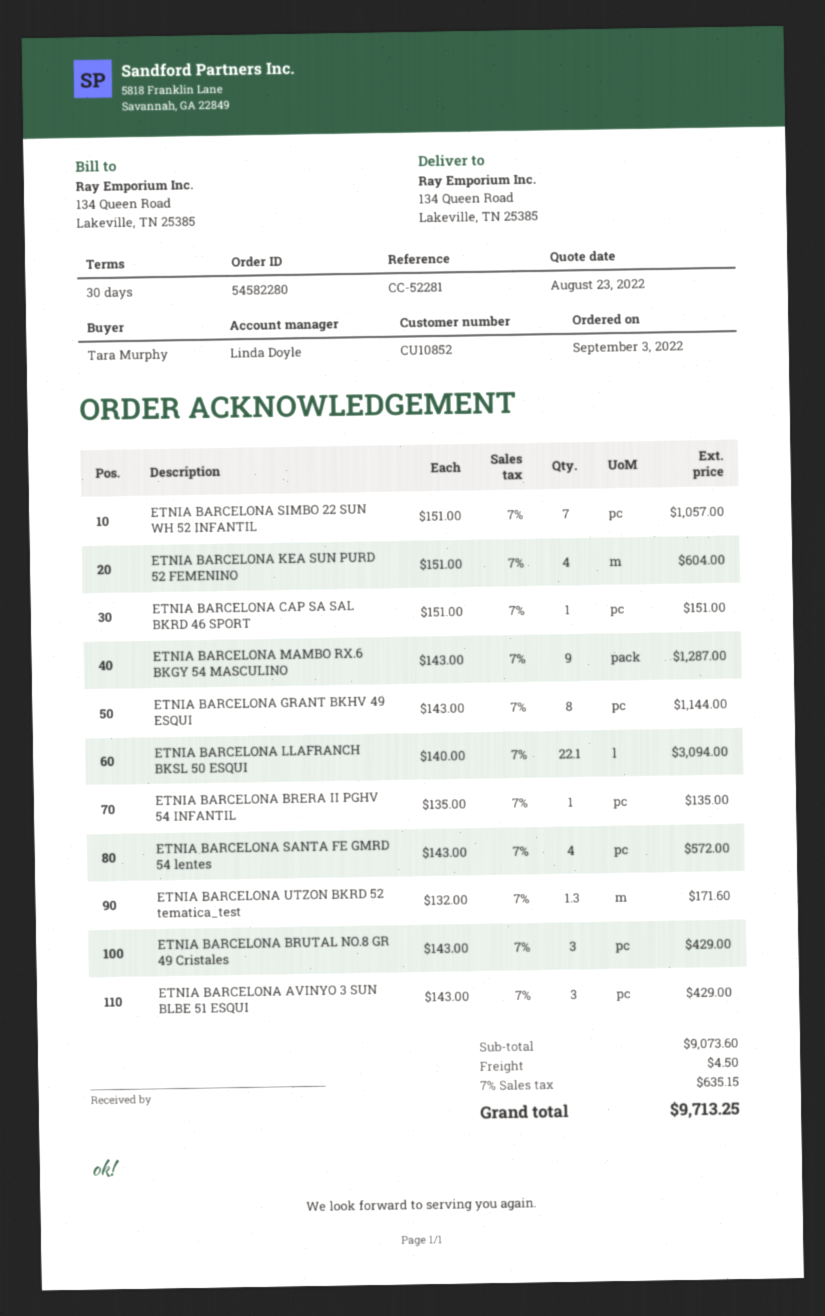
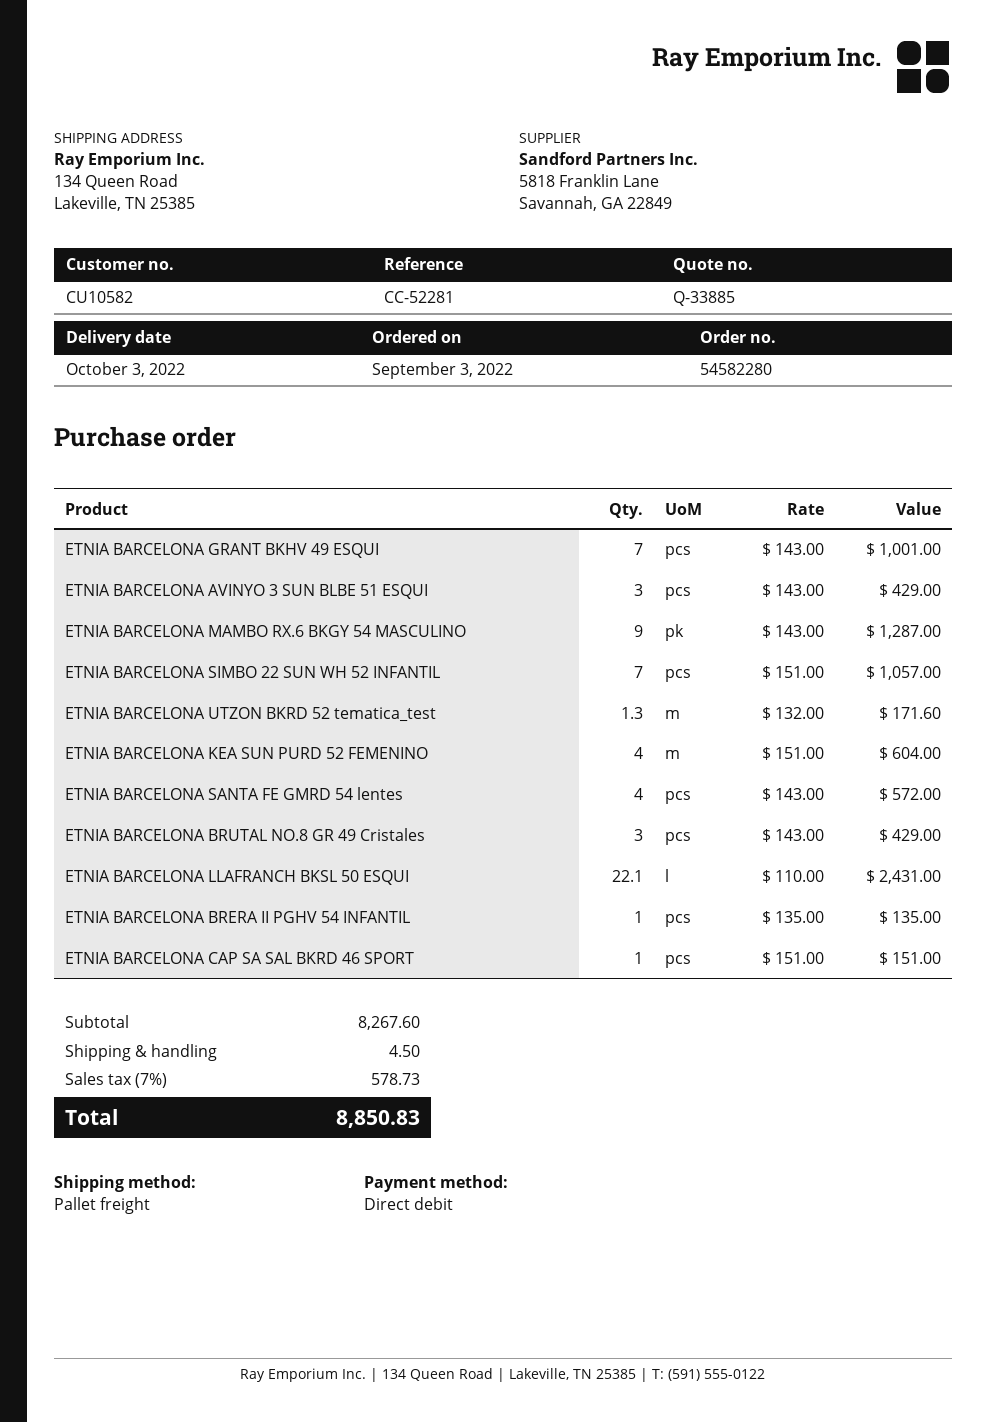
customer number: CU10852 -> CU10582
ETNIA BARCELONA GRANT BKHV 49 ESQUI: 8 x 143.00 = 1144.00 -> 7 x 143.00 = 1001.00
ETNIA BARCELONA LLAFRANCH BKSL 50 ESQUI: 22.1 x 140.00 = 3094.00 -> 22.1 x 110.00 = 2431.00
subtotal: 9073.60 -> 8267.60
tax: 7% = 635.15 -> 7% = 578.73
total: 9713.25 -> 8850.83

